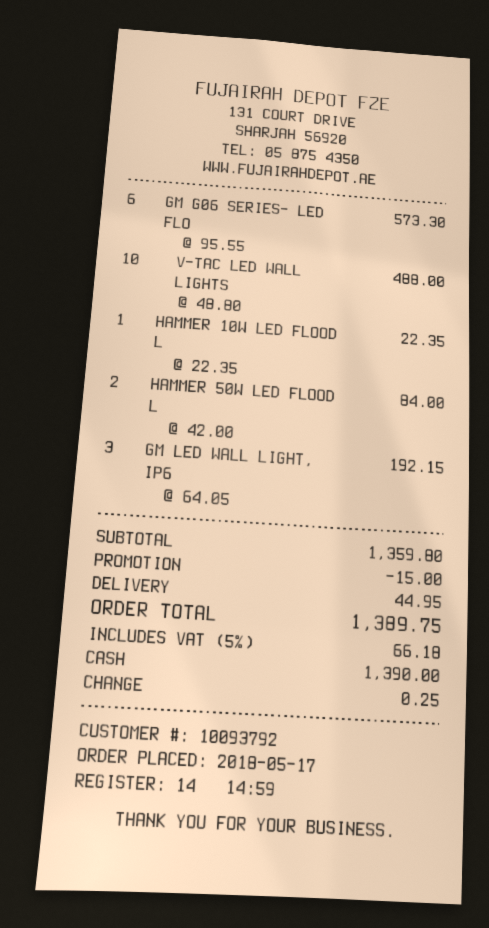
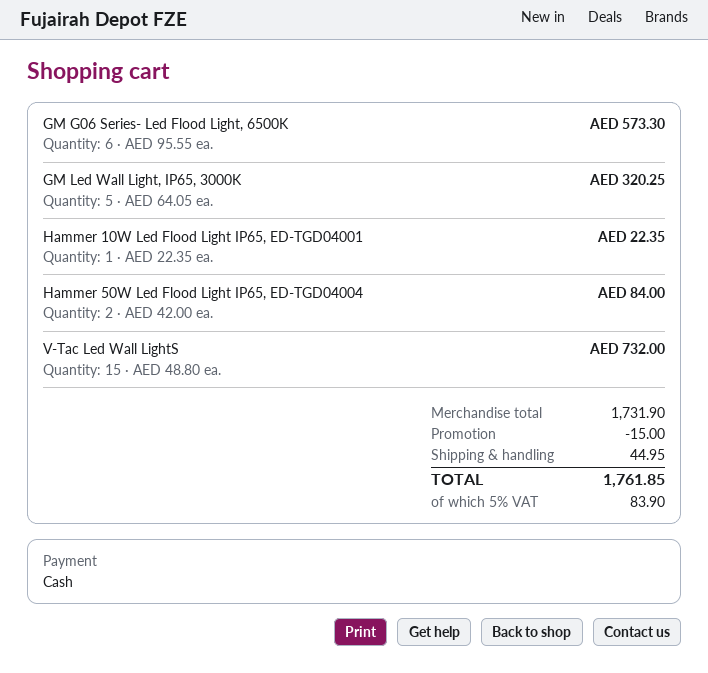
V-TAC LED WALL LIGHTS: 10 x 48.80 = 488.00 -> 15 x 48.80 = 732.00
GM LED WALL LIGHT, IP6: 3 x 64.05 = 192.15 -> 5 x 64.05 = 320.25
subtotal: 1359.80 -> 1731.90
tax: 5% = 66.18 -> 5% = 83.90
total: 1389.75 -> 1761.85

